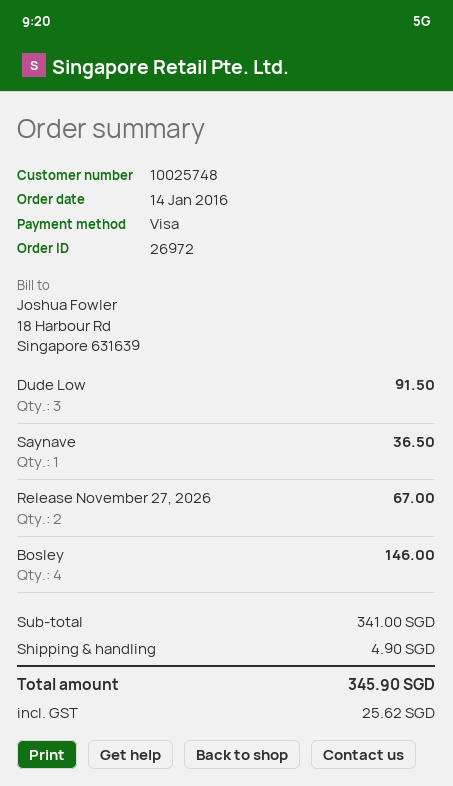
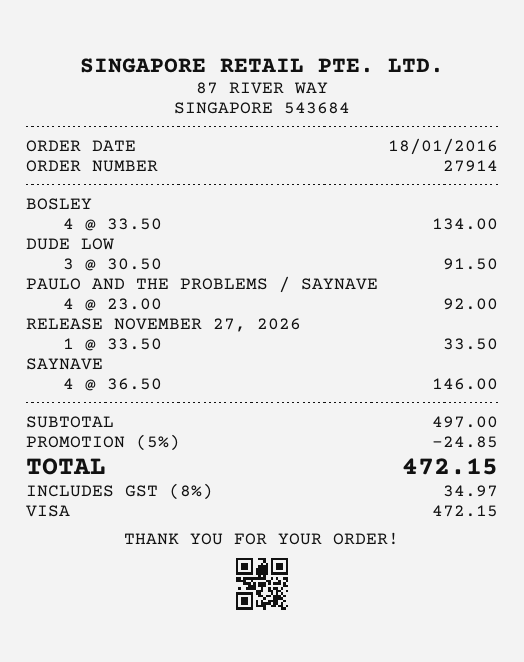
order number: 26972 -> 27914
order date: 2016-01-14 -> 2016-01-18
Saynave: 1 for 36.50 -> 4 for 146.00
Release November 27, 2026: 2 for 67.00 -> 1 for 33.50
Bosley: 4 for 146.00 -> 4 for 134.00
PAULO AND THE PROBLEMS / SAYNAVE: none -> 4 for 92.00
subtotal: 341.00 -> 497.00
discount: none -> 5% = 24.85
shipping: 4.90 -> none
tax: 25.62 -> 34.97
total: 345.90 -> 472.15

